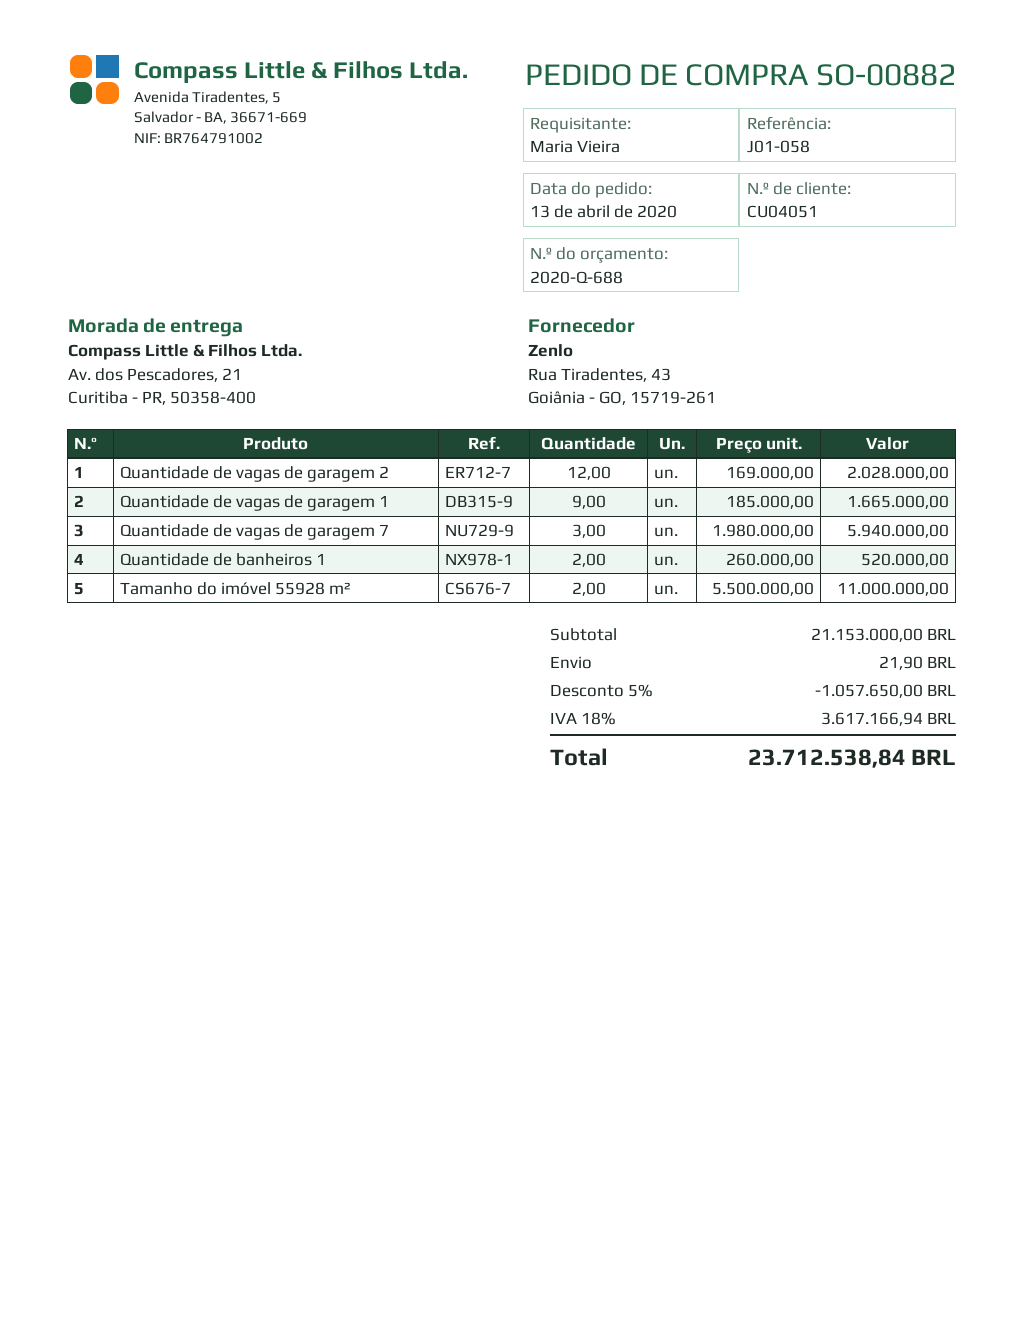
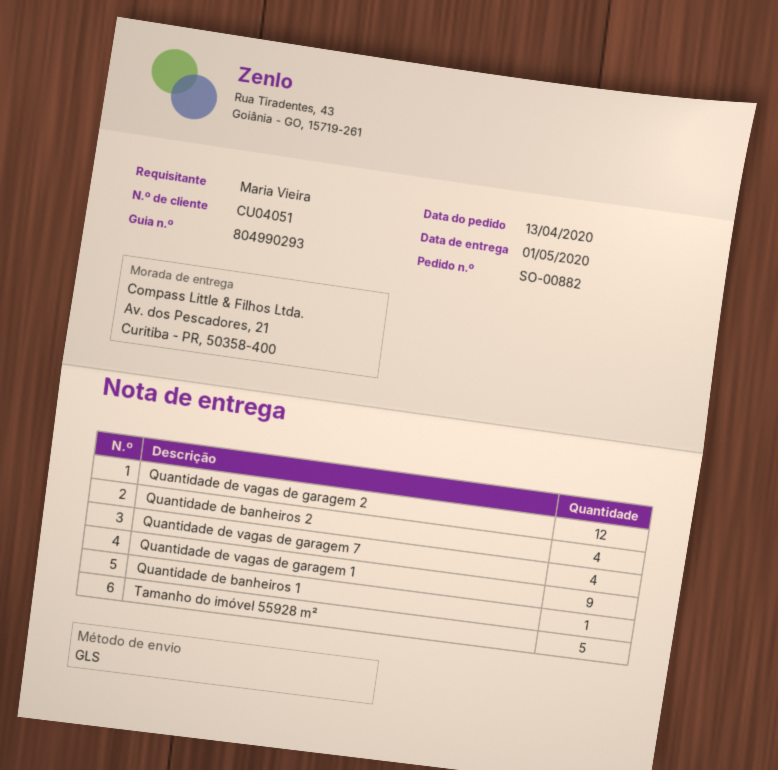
Quantidade de vagas de garagem 7: 3 -> 4
Quantidade de banheiros 1: 2 -> 1
Tamanho do imóvel 55928 m²: 2 -> 5
Quantidade de banheiros 2: none -> 4

